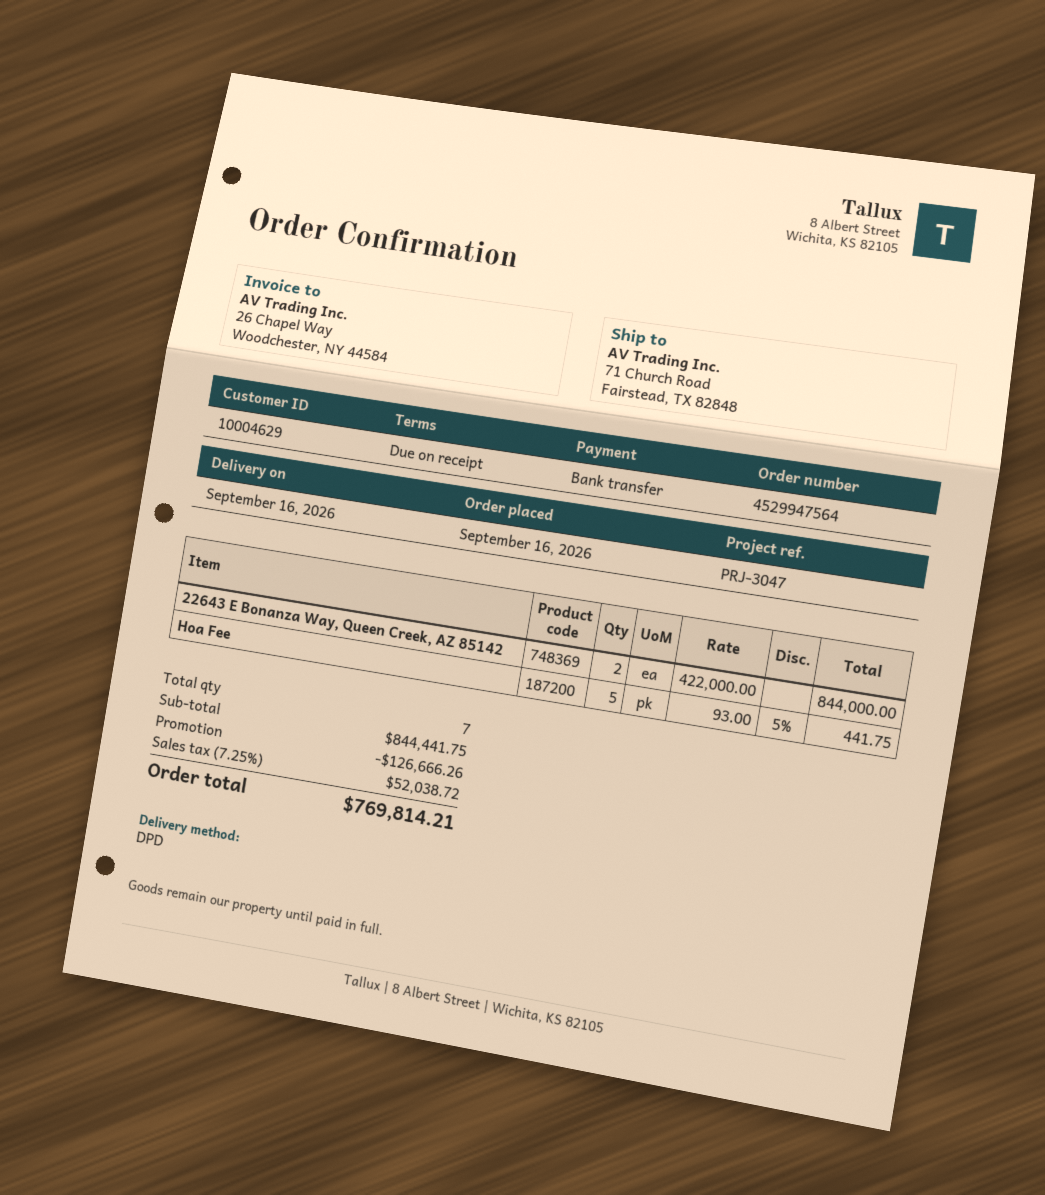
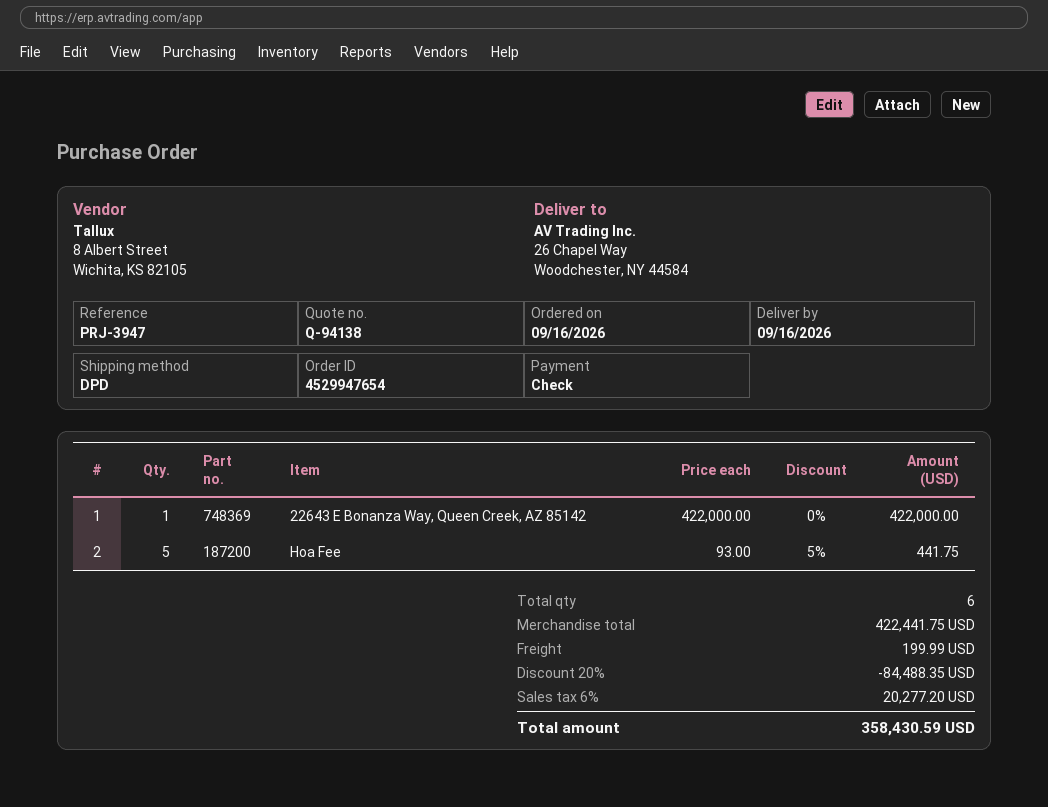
order number: 4529947564 -> 4529947654
reference: PRJ-3047 -> PRJ-3947
payment method: bank transfer -> cheque
ship to: 71 Church Road, Fairstead, TX 82848 -> 26 Chapel Way, Woodchester, NY 44584
22643 E Bonanza Way, Queen Creek, AZ 85142: 2 x 422000.00 = 844000.00 -> 1 x 422000.00 = 422000.00
total quantity: 7 -> 6
subtotal: 844441.75 -> 422441.75
discount: 126666.26 -> 84488.35
shipping: none -> 199.99
tax: 7.25% = 52038.72 -> 6% = 20277.20
total: 769814.21 -> 358430.59

